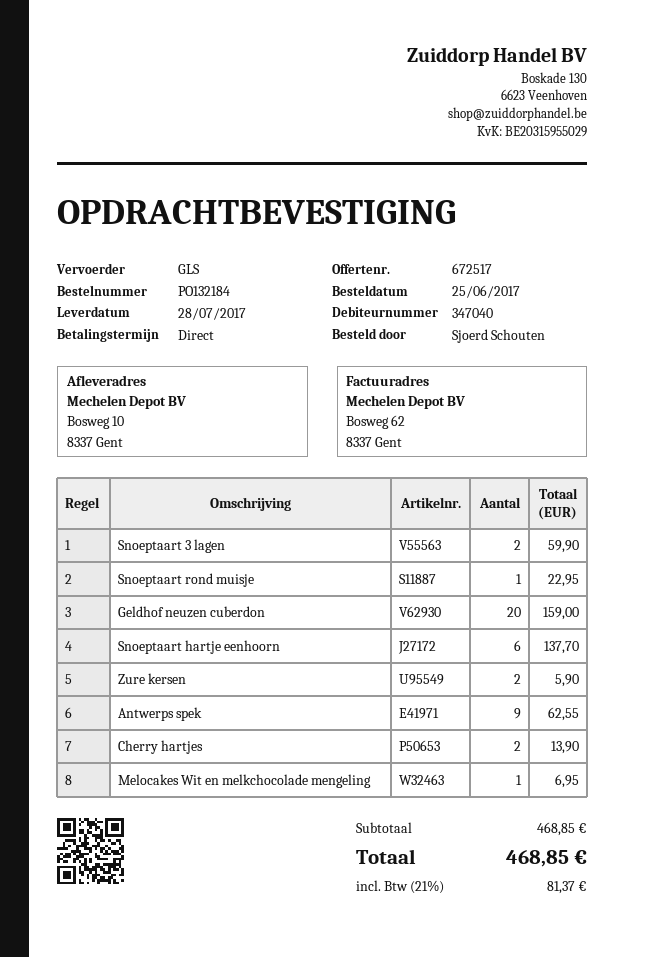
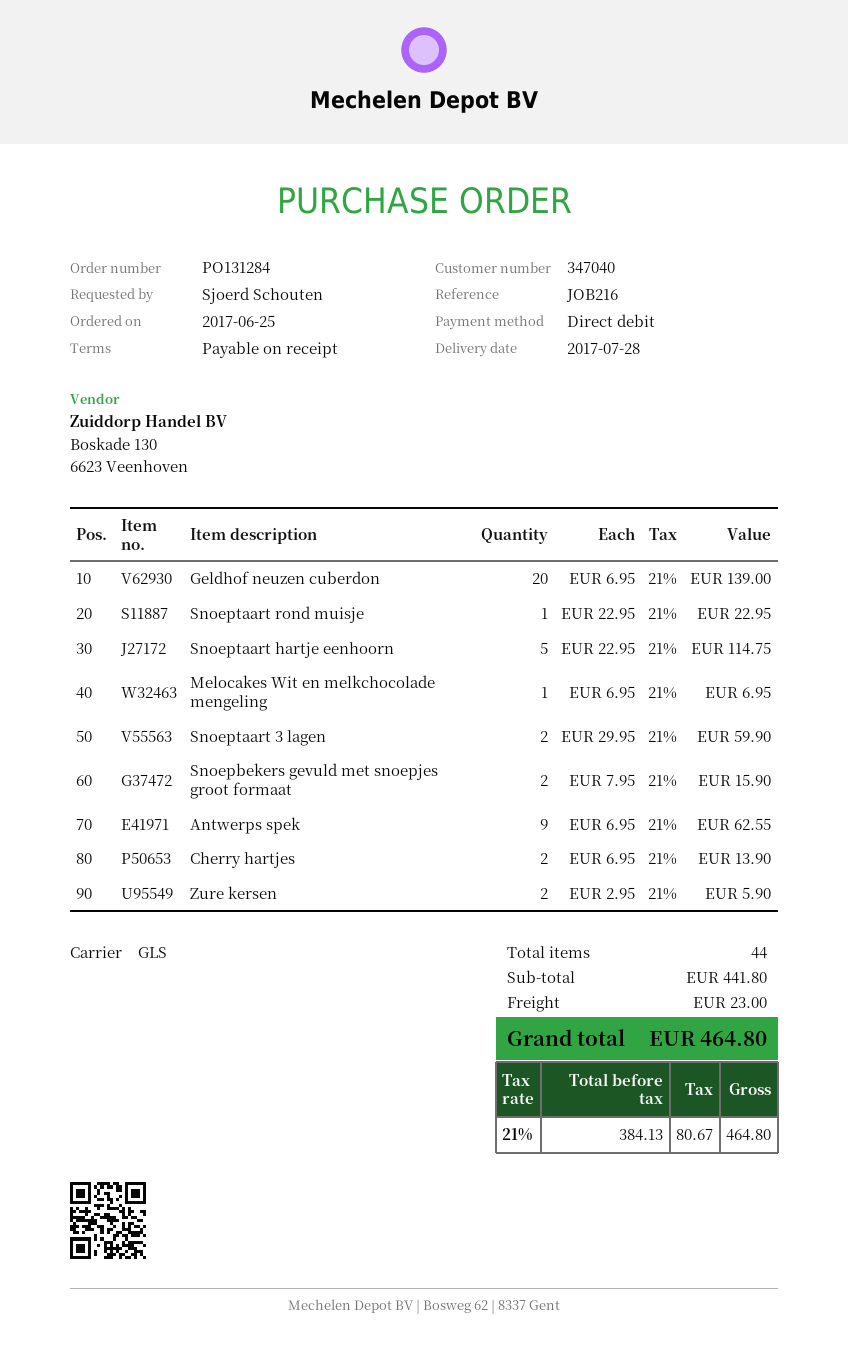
order number: PO132184 -> PO131284
Geldhof neuzen cuberdon: 20 for 159.00 -> 20 for 139.00
Snoeptaart hartje eenhoorn: 6 for 137.70 -> 5 for 114.75
Snoepbekers gevuld met snoepjes groot formaat: none -> 2 for 15.90
subtotal: 468.85 -> 441.80
shipping: none -> 23.00
tax: 21% = 81.37 -> 21% = 80.67
total: 468.85 -> 464.80

